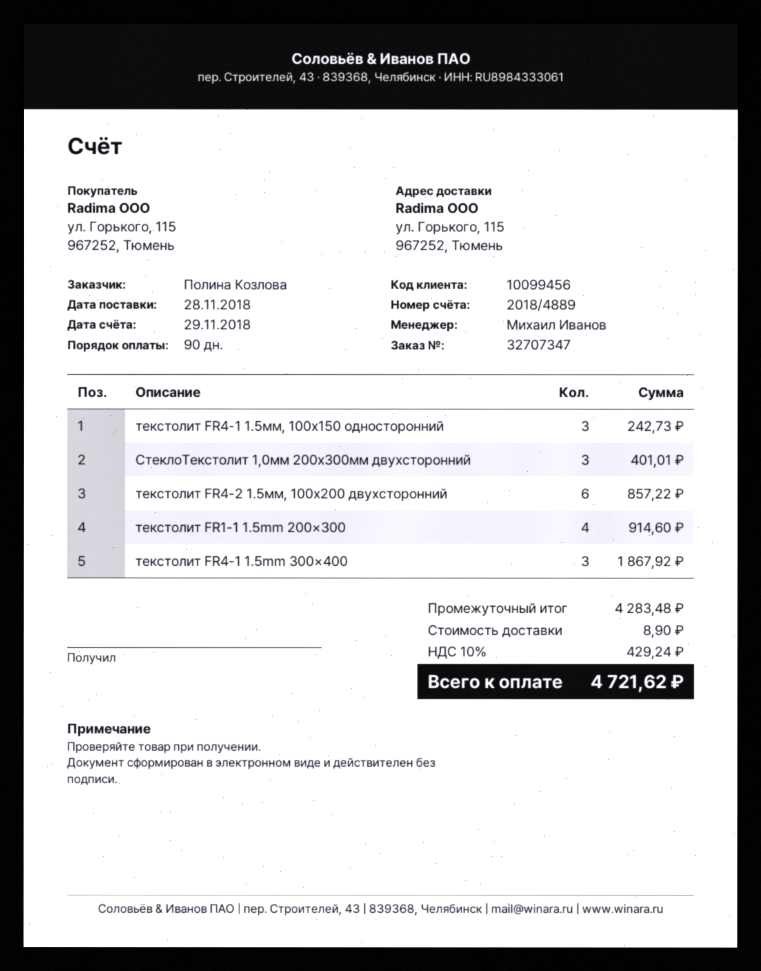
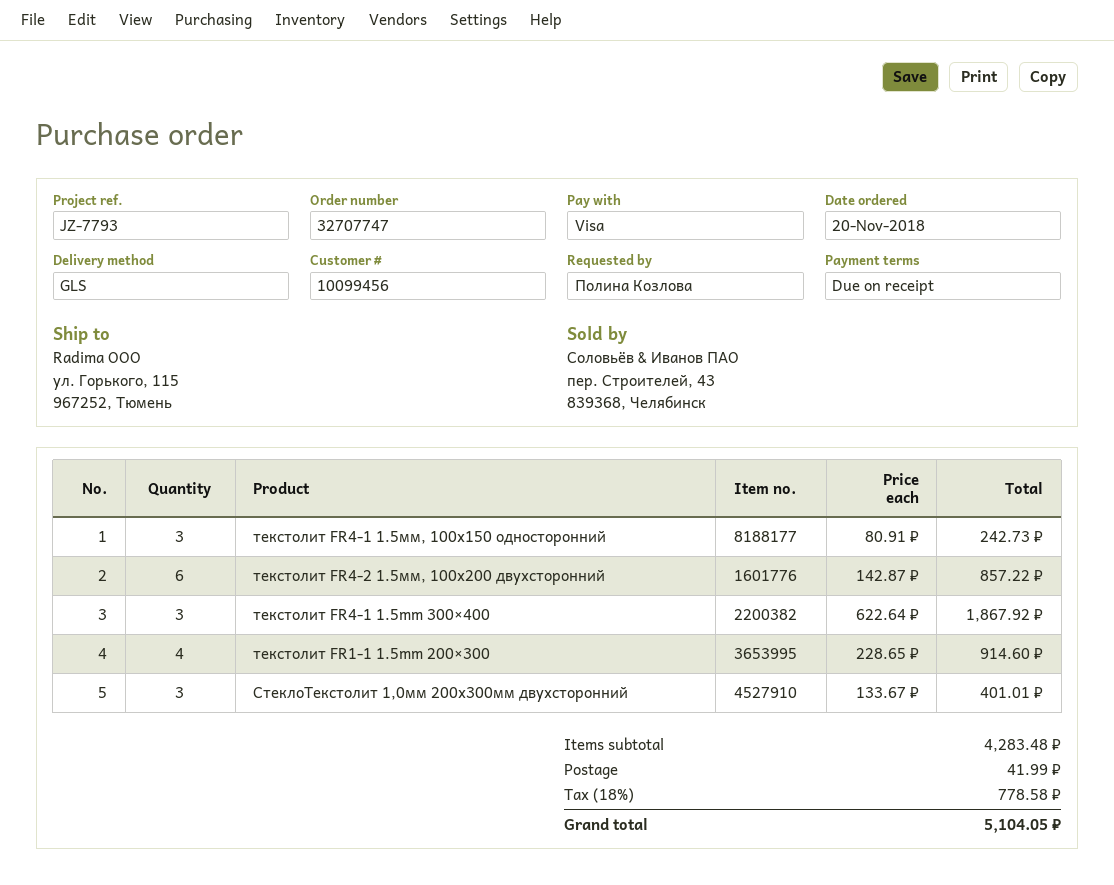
order number: 32707347 -> 32707747
payment terms: 90 days -> on receipt
shipping: 8.90 -> 41.99
tax: 10% = 429.24 -> 18% = 778.58
total: 4721.62 -> 5104.05

